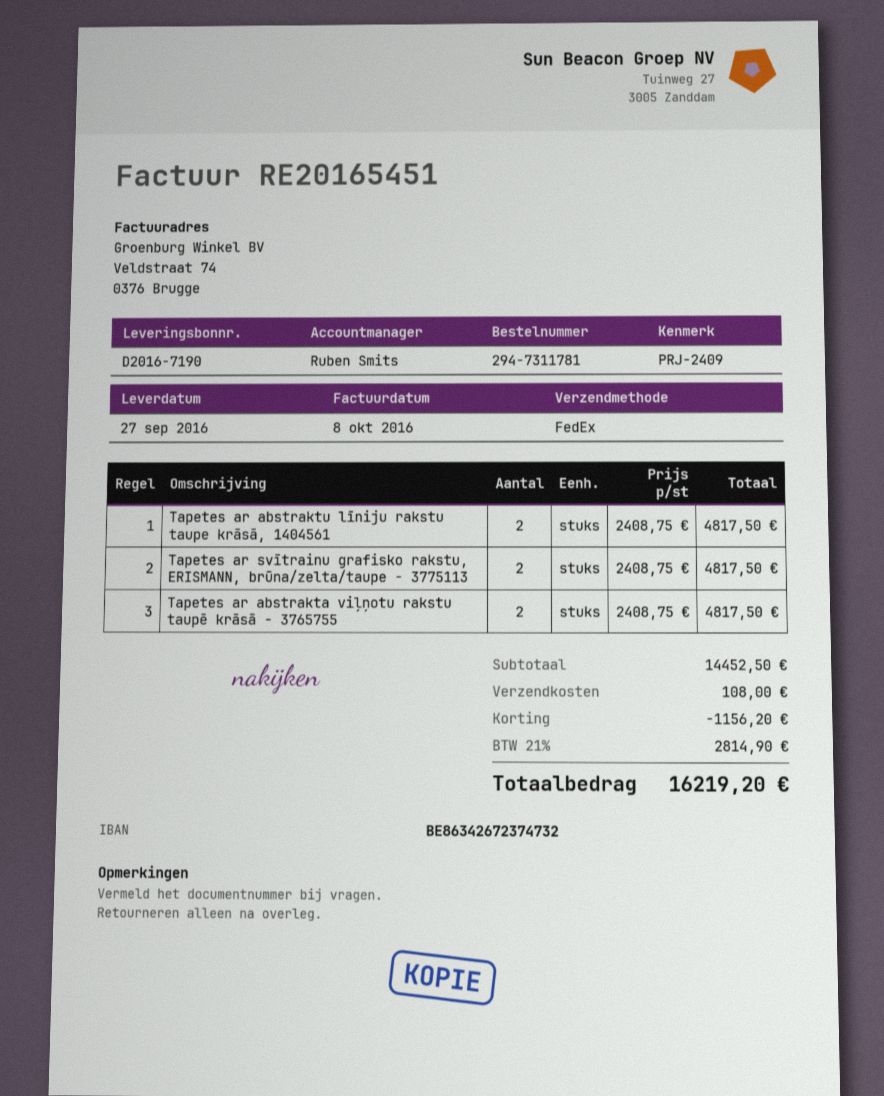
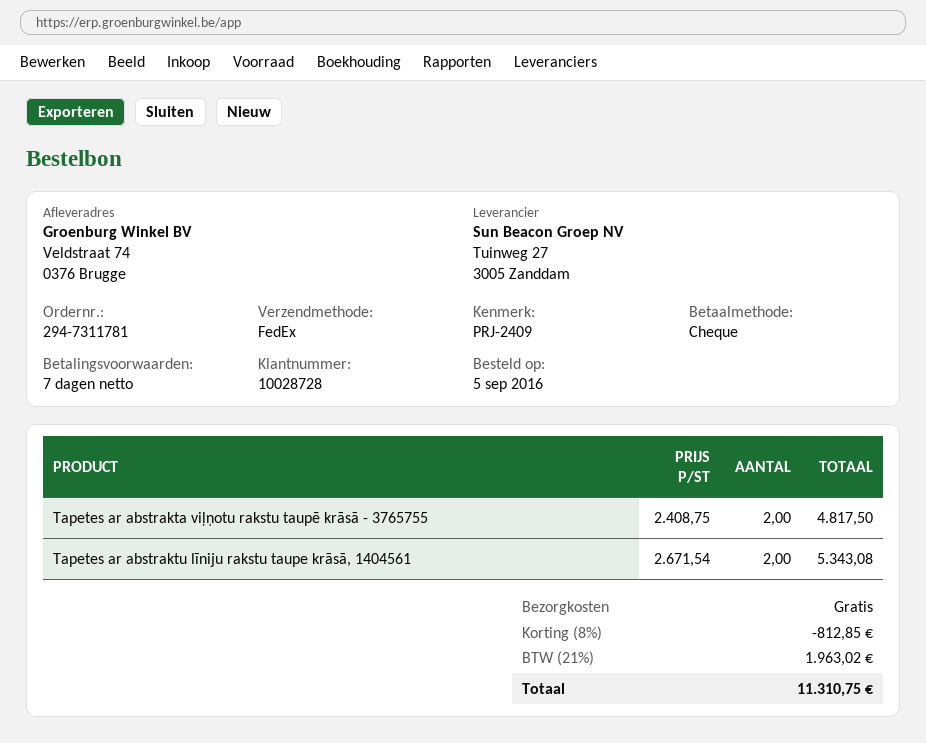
Tapetes ar abstraktu līniju rakstu taupe krāsā, 1404561: 2 x 2408.75 = 4817.50 -> 2 x 2671.54 = 5343.08
Tapetes ar svītrainu grafisko rakstu, ERISMANN, brūna/zelta/taupe - 3775113: 2 x 2408.75 = 4817.50 -> none
discount: 1156.20 -> 812.85
shipping: 108.00 -> 0.00
tax: 21% = 2814.90 -> 21% = 1963.02
total: 16219.20 -> 11310.75

